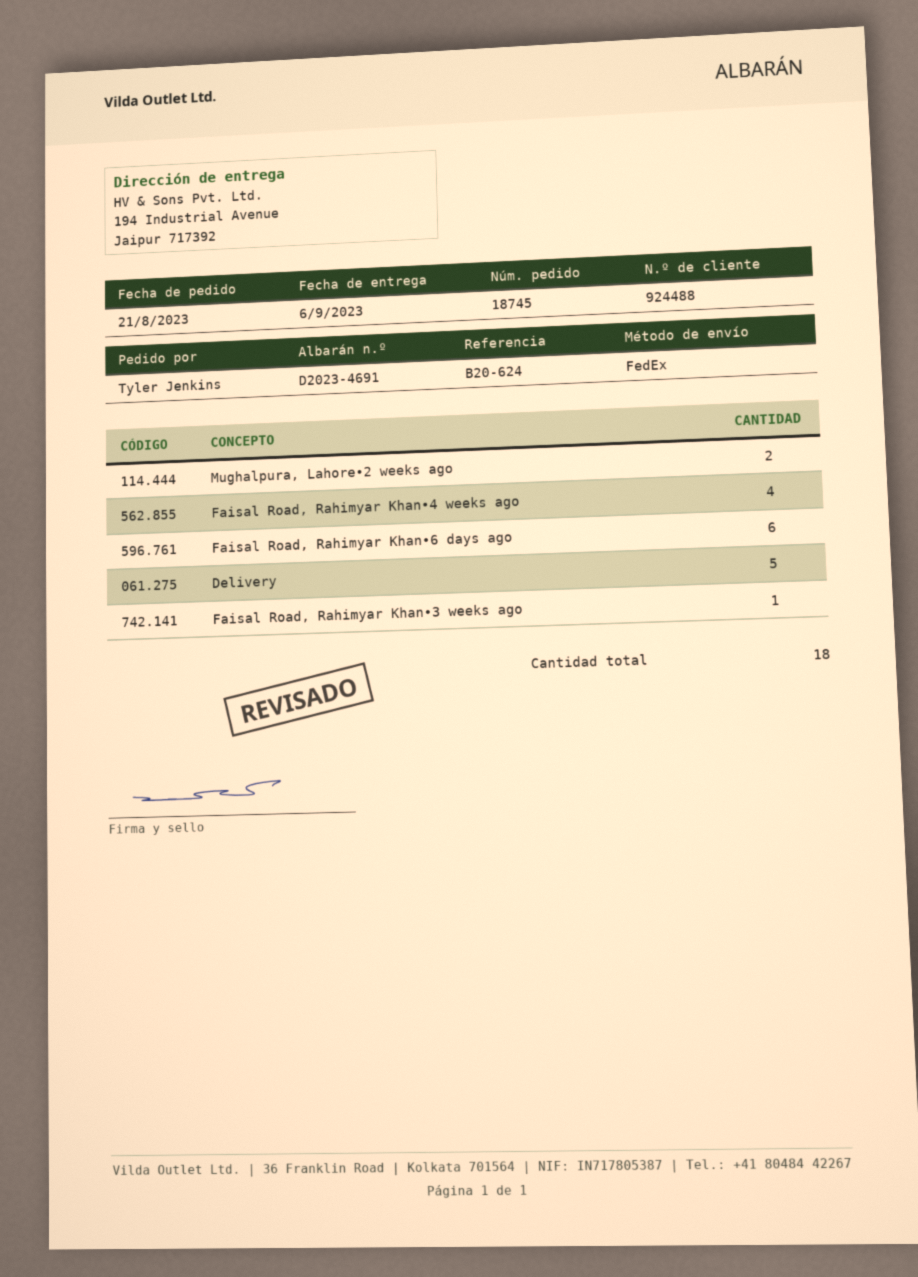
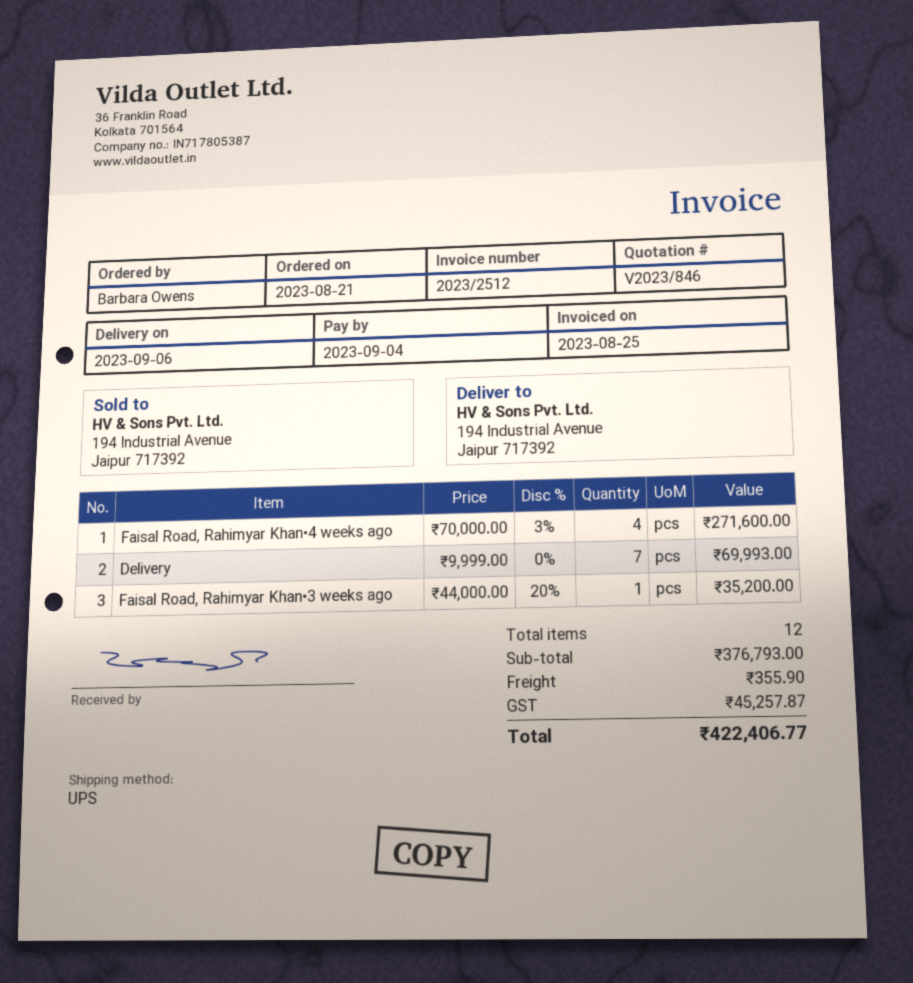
ordered by: Tyler Jenkins -> Barbara Owens
shipping method: FedEx -> UPS
Mughalpura, Lahore•2 weeks ago: 2 -> none
Faisal Road, Rahimyar Khan•6 days ago: 6 -> none
Delivery: 5 -> 7
total quantity: 18 -> 12

